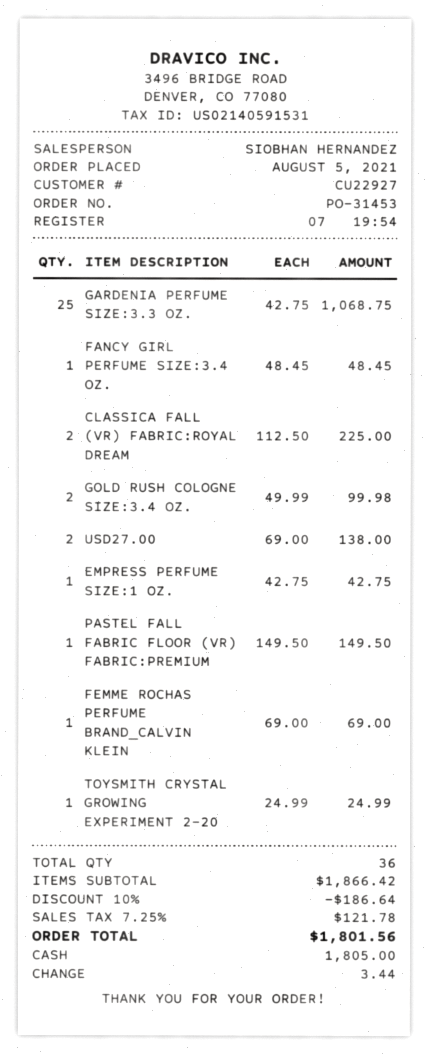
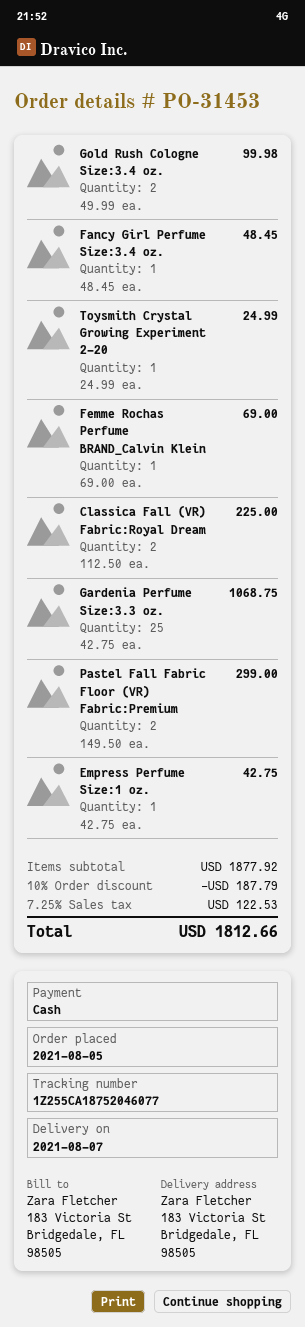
USD27.00: 2 x 69.00 = 138.00 -> none
PASTEL FALL FABRIC FLOOR (VR) FABRIC:PREMIUM: 1 x 149.50 = 149.50 -> 2 x 149.50 = 299.00
subtotal: 1866.42 -> 1877.92
discount: 10% = 186.64 -> 10% = 187.79
tax: 7.25% = 121.78 -> 7.25% = 122.53
total: 1801.56 -> 1812.66

